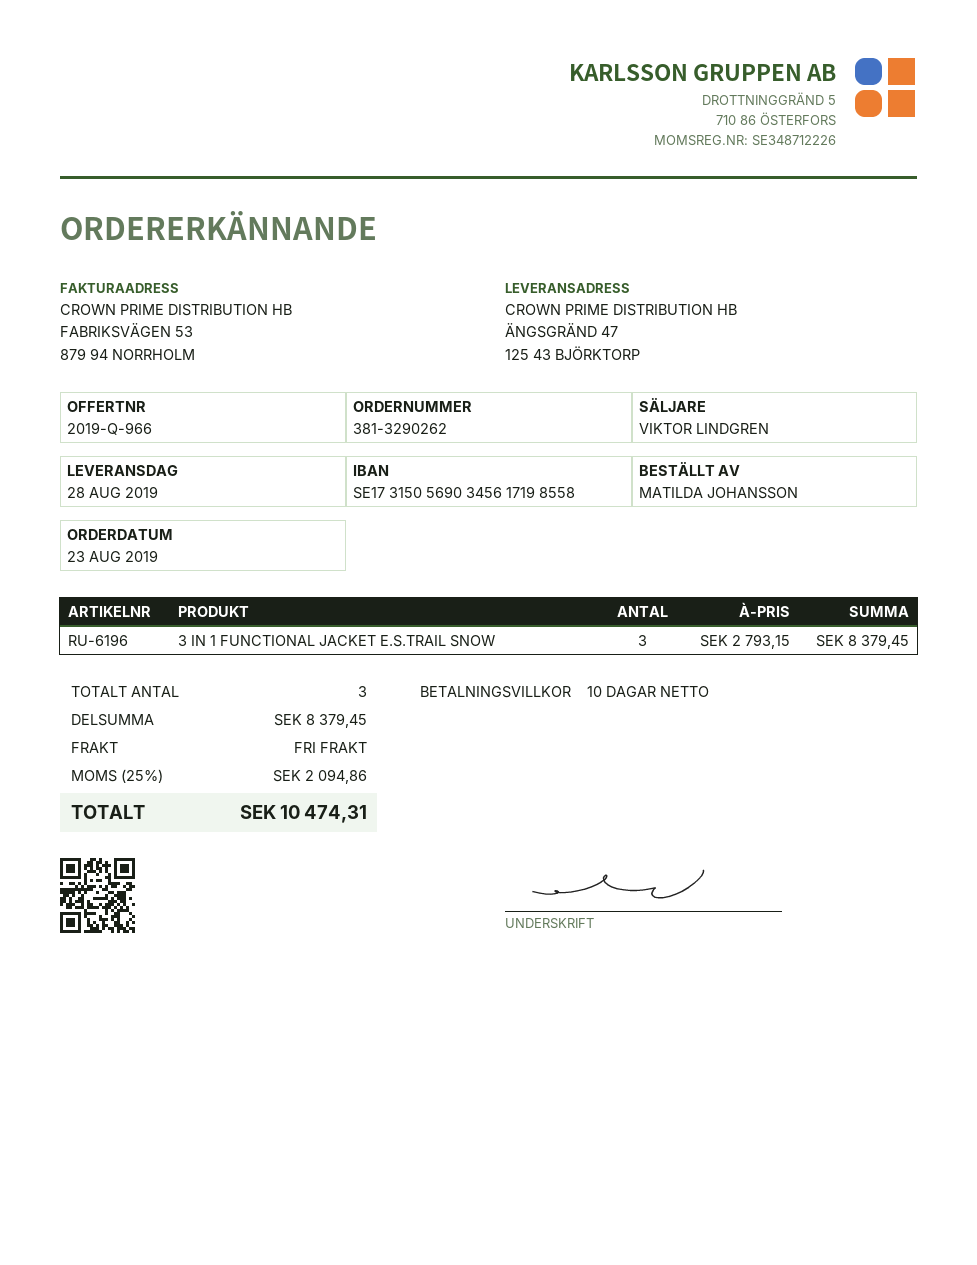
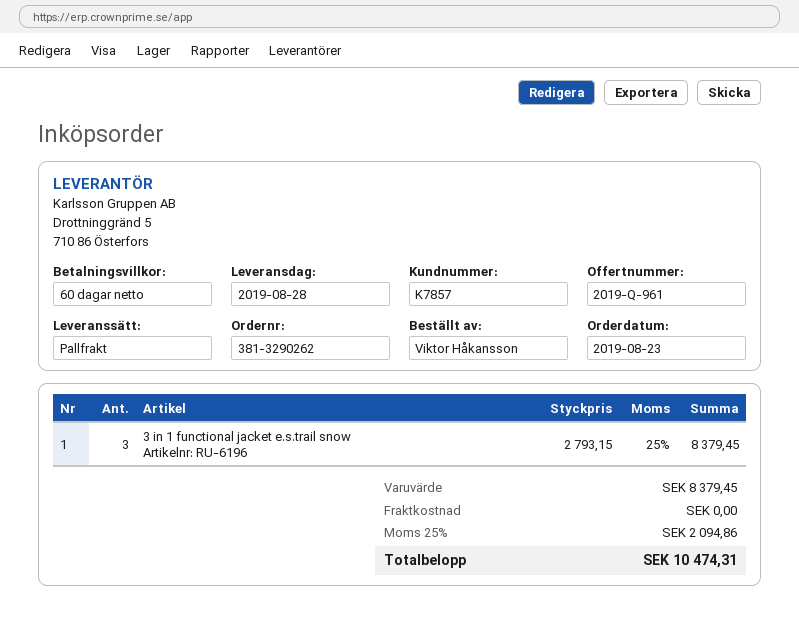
quote number: 2019-Q-966 -> 2019-Q-961
payment terms: 10 days -> 60 days
ordered by: MATILDA JOHANSSON -> Viktor Håkansson

